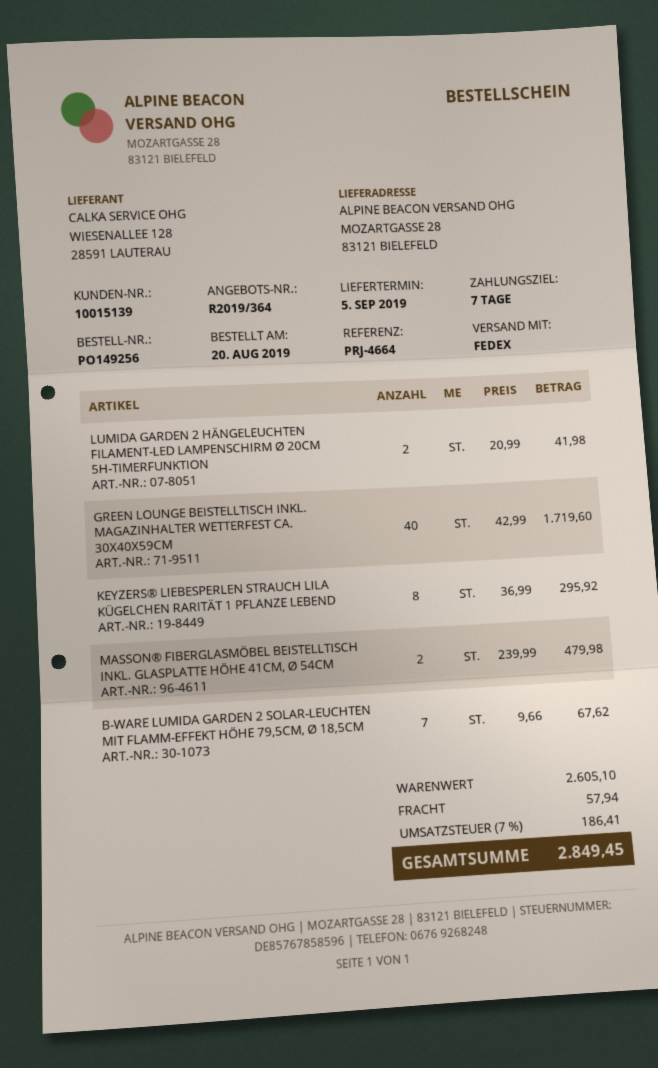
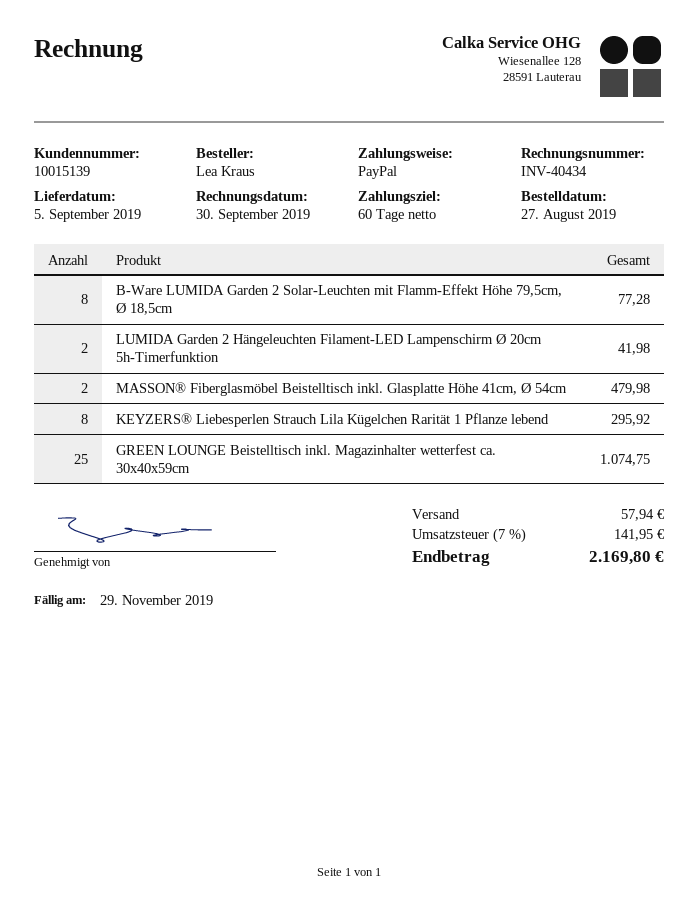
order date: 2019-08-20 -> 2019-08-27
payment terms: 7 days -> 60 days
GREEN LOUNGE BEISTELLTISCH INKL. MAGAZINHALTER WETTERFEST CA. 30X40X59CM: 40 for 1719.60 -> 25 for 1074.75
B-WARE LUMIDA GARDEN 2 SOLAR-LEUCHTEN MIT FLAMM-EFFEKT HÖHE 79,5CM, Ø 18,5CM: 7 for 67.62 -> 8 for 77.28
tax: 7% = 186.41 -> 7% = 141.95
total: 2849.45 -> 2169.80

